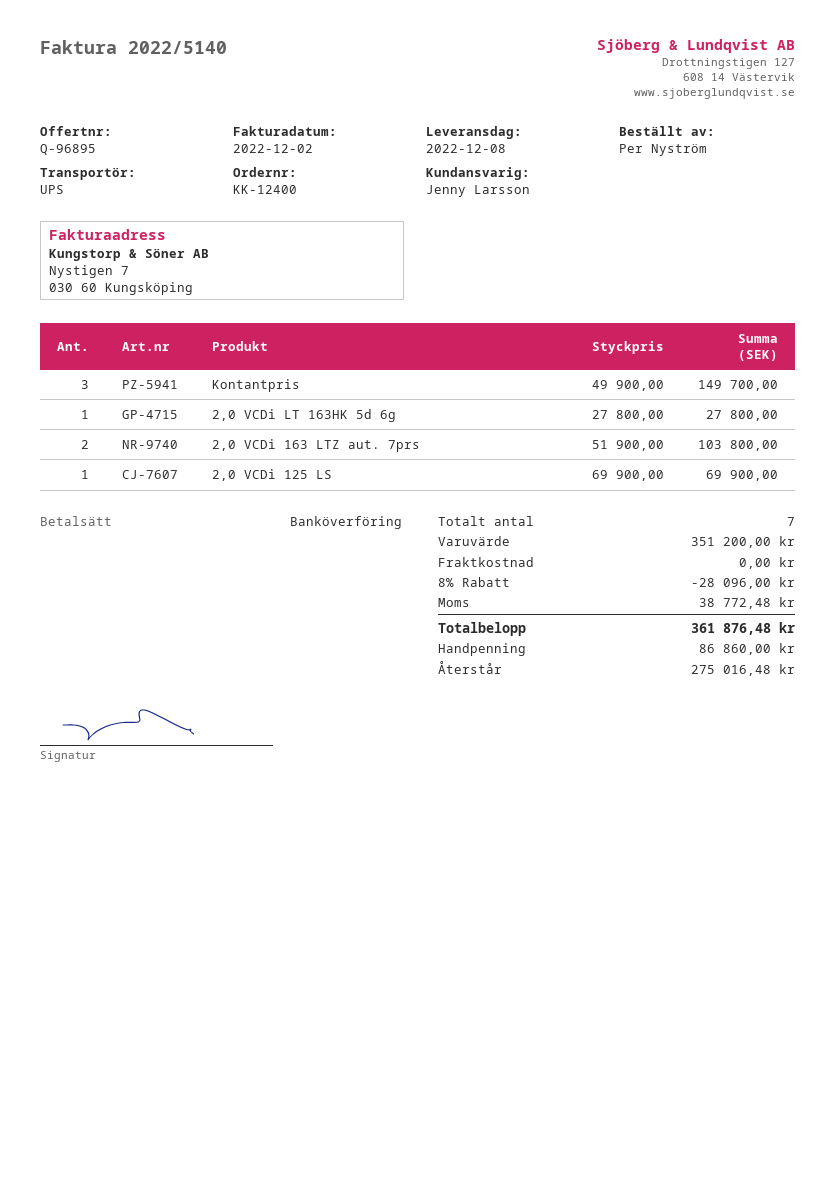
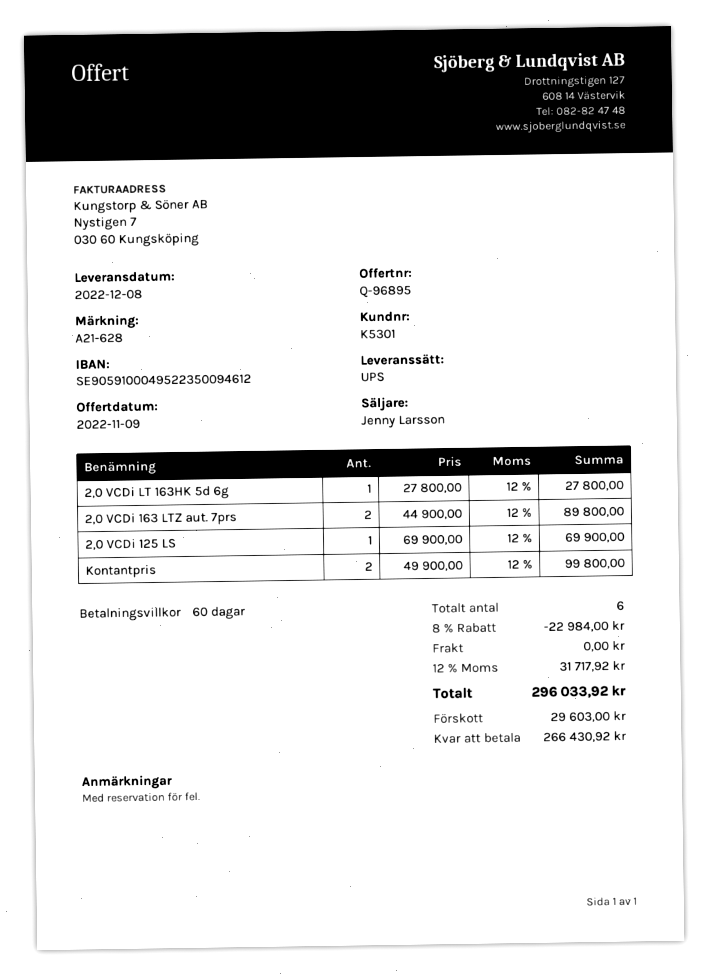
Kontantpris: 3 x 49900.00 = 149700.00 -> 2 x 49900.00 = 99800.00
2,0 VCDi 163 LTZ aut. 7prs: 2 x 51900.00 = 103800.00 -> 2 x 44900.00 = 89800.00
total quantity: 7 -> 6
discount: 8% = 28096.00 -> 8% = 22984.00
tax: 38772.48 -> 31717.92
total: 361876.48 -> 296033.92
deposit: 86860.00 -> 29603.00
balance: 275016.48 -> 266430.92

